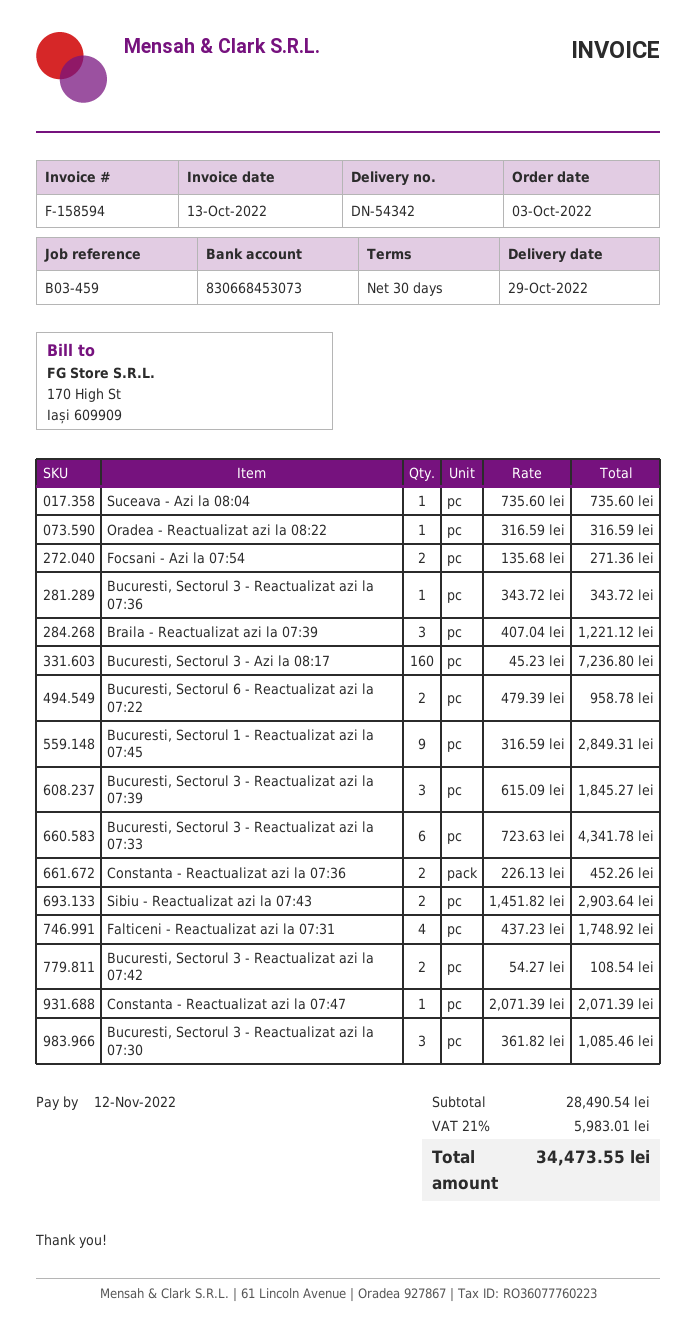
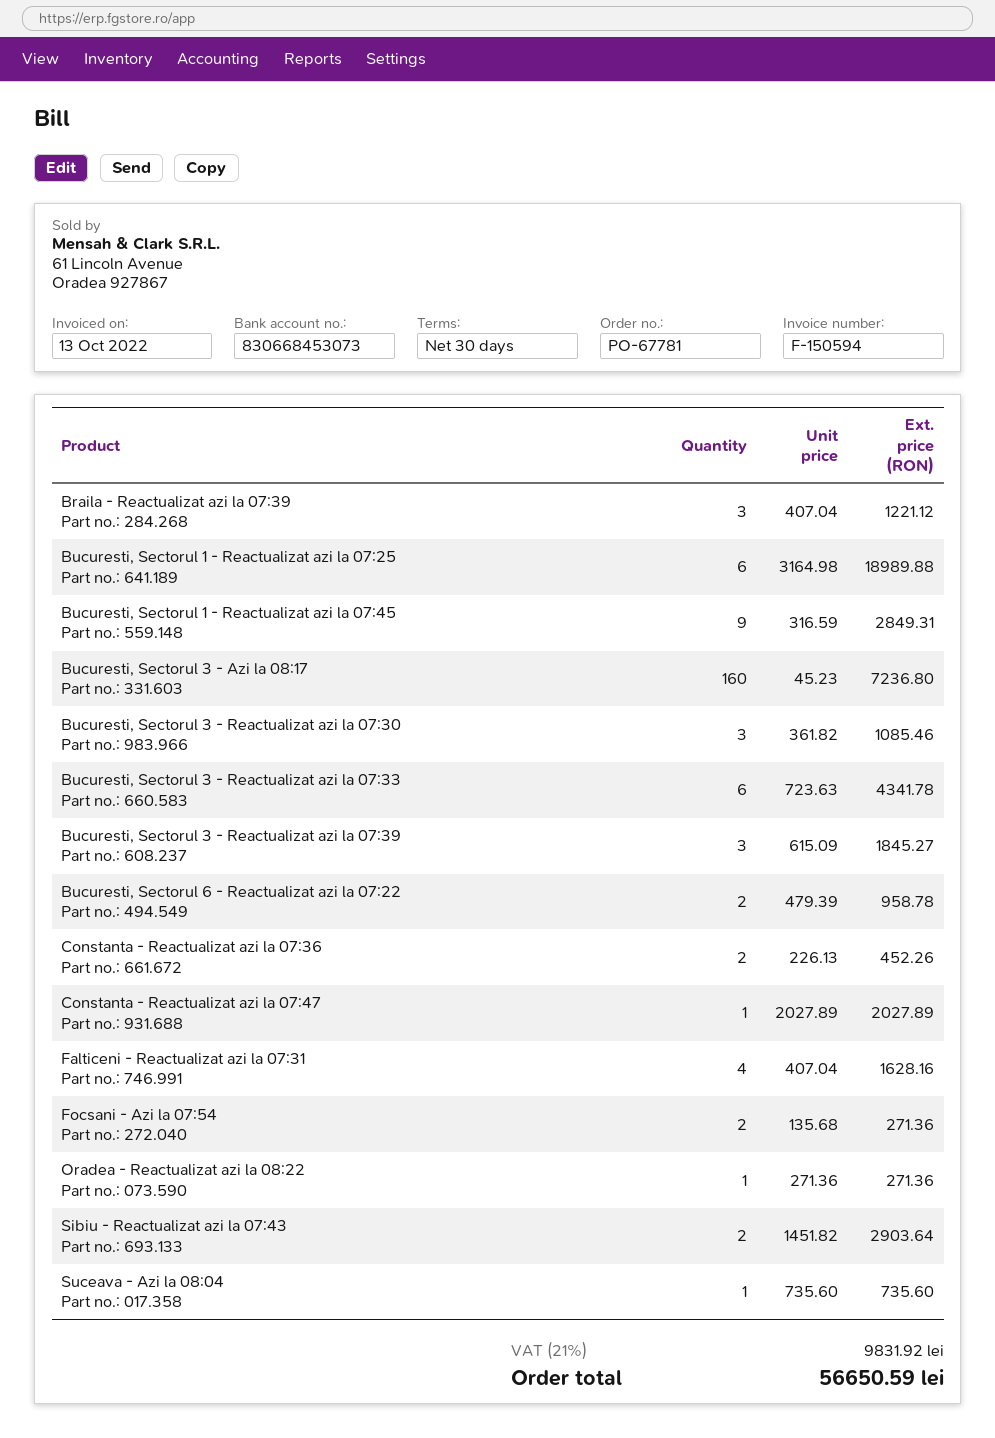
invoice number: F-158594 -> F-150594
Oradea - Reactualizat azi la 08:22: 1 x 316.59 = 316.59 -> 1 x 271.36 = 271.36
Bucuresti, Sectorul 3 - Reactualizat azi la 07:36: 1 x 343.72 = 343.72 -> none
Falticeni - Reactualizat azi la 07:31: 4 x 437.23 = 1748.92 -> 4 x 407.04 = 1628.16
Bucuresti, Sectorul 3 - Reactualizat azi la 07:42: 2 x 54.27 = 108.54 -> none
Constanta - Reactualizat azi la 07:47: 1 x 2071.39 = 2071.39 -> 1 x 2027.89 = 2027.89
Bucuresti, Sectorul 1 - Reactualizat azi la 07:25: none -> 6 x 3164.98 = 18989.88
tax: 21% = 5983.01 -> 21% = 9831.92
total: 34473.55 -> 56650.59

